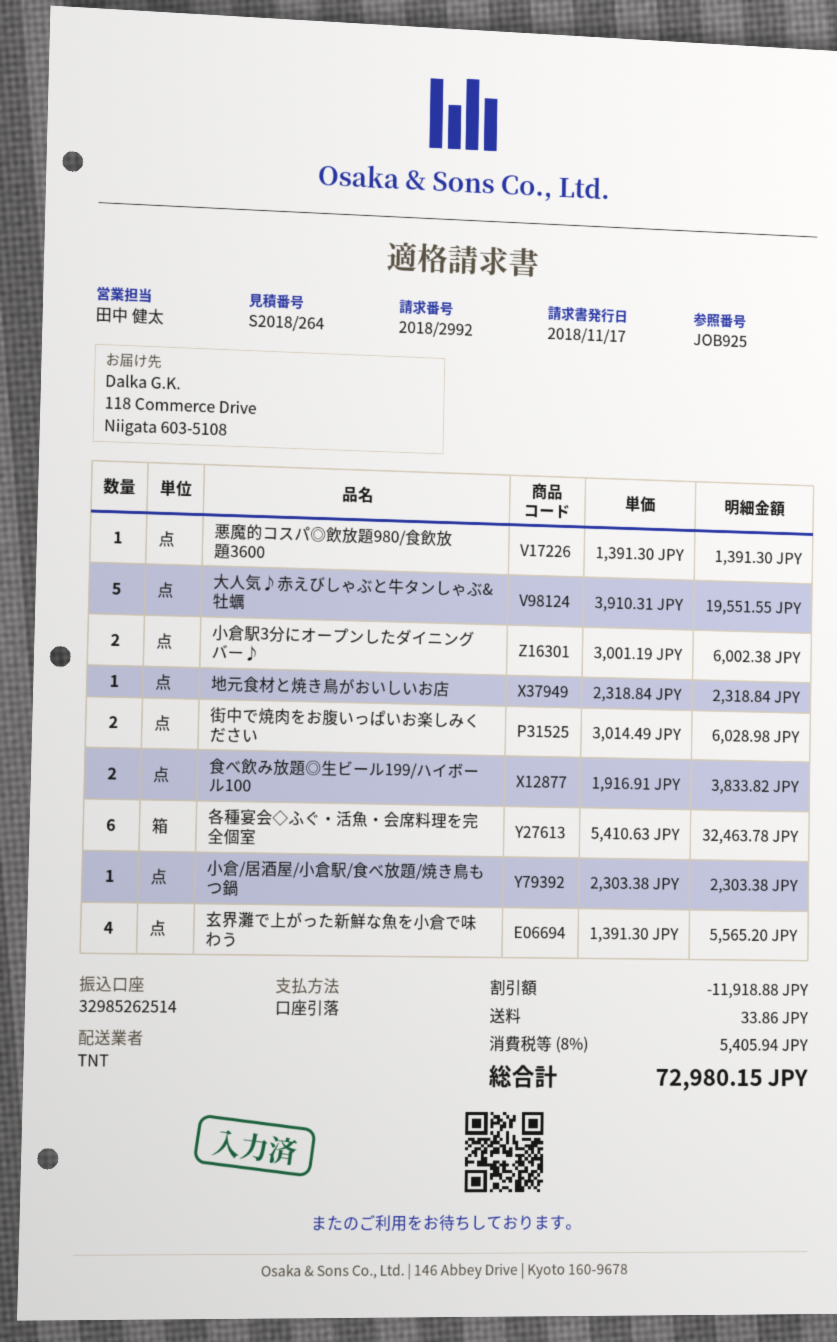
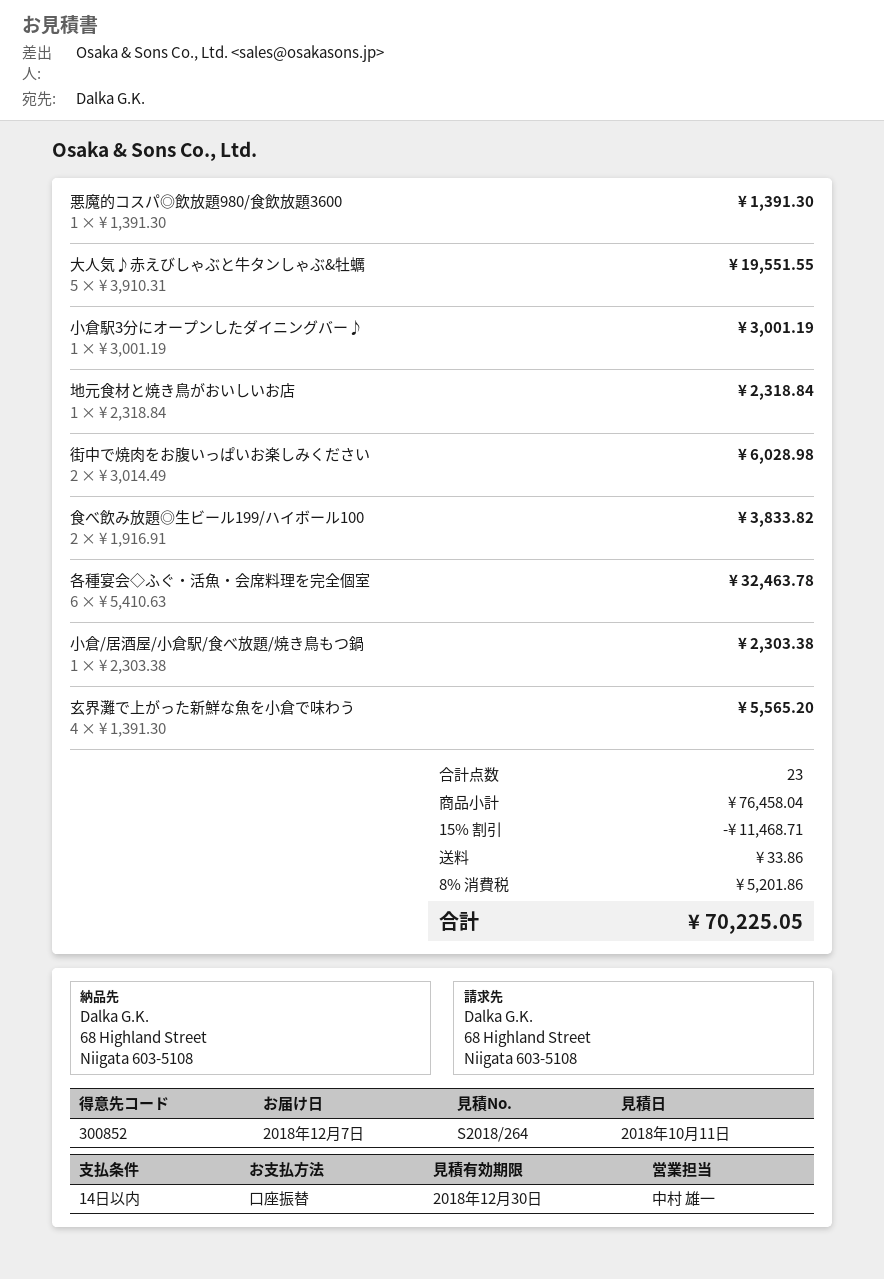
sales rep: 田中 健太 -> 中村 雄一
ship to: 118 Commerce Drive, Niigata 603-5108 -> 68 Highland Street, Niigata 603-5108
小倉駅3分にオープンしたダイニングバー♪: 2 x 3001.19 = 6002.38 -> 1 x 3001.19 = 3001.19
discount: 11918.88 -> 11468.71
tax: 8% = 5405.94 -> 8% = 5201.86
total: 72980.15 -> 70225.05

